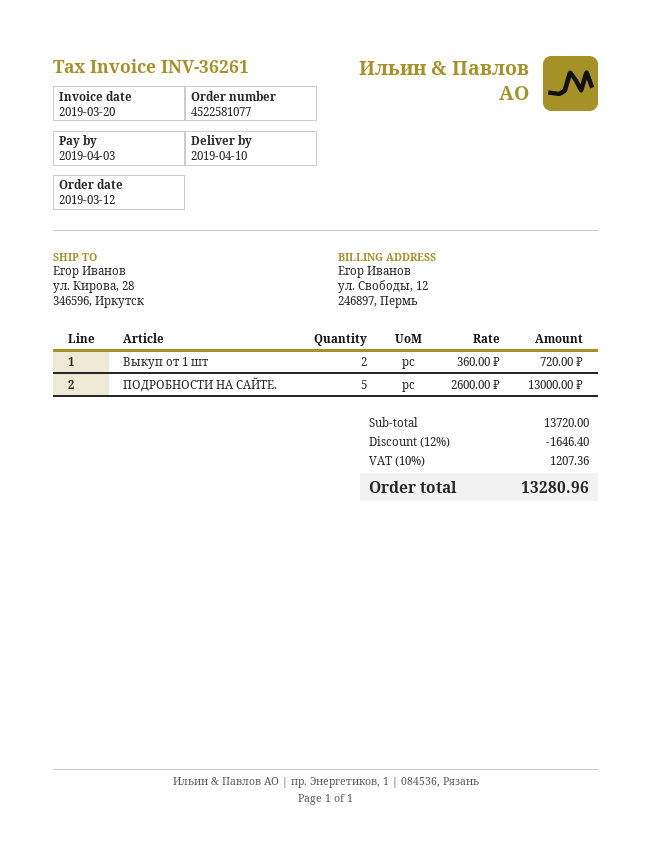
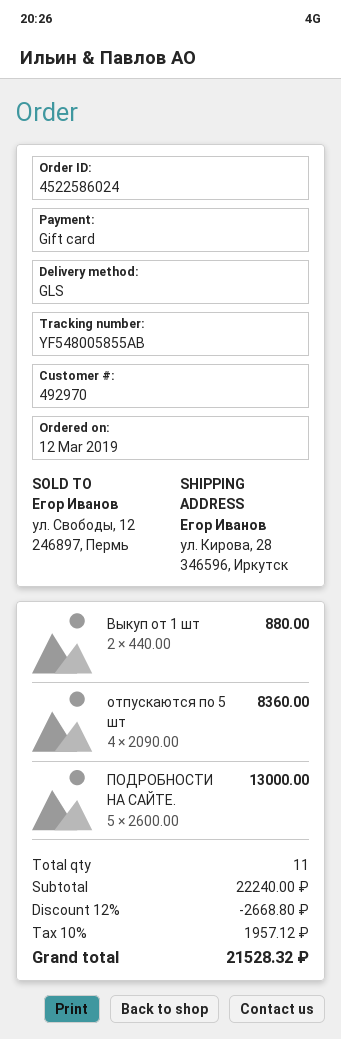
order number: 4522581077 -> 4522586024
Выкуп от 1 шт: 2 x 360.00 = 720.00 -> 2 x 440.00 = 880.00
отпускаются по 5 шт: none -> 4 x 2090.00 = 8360.00
subtotal: 13720.00 -> 22240.00
discount: 12% = 1646.40 -> 12% = 2668.80
tax: 10% = 1207.36 -> 10% = 1957.12
total: 13280.96 -> 21528.32

